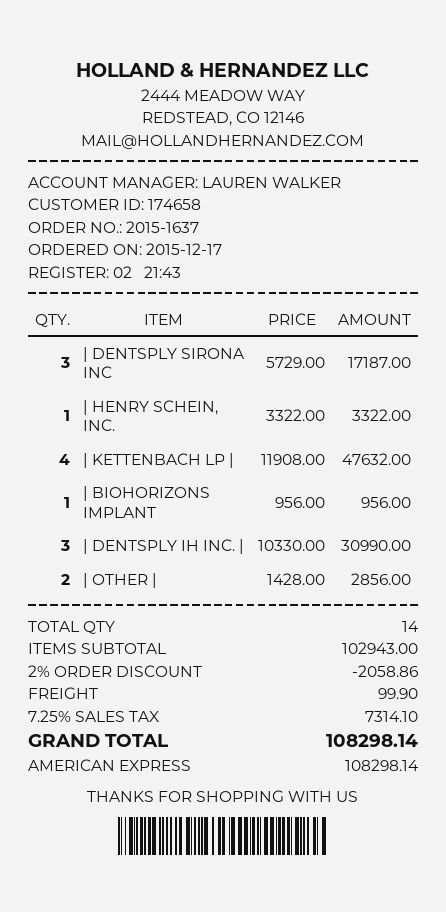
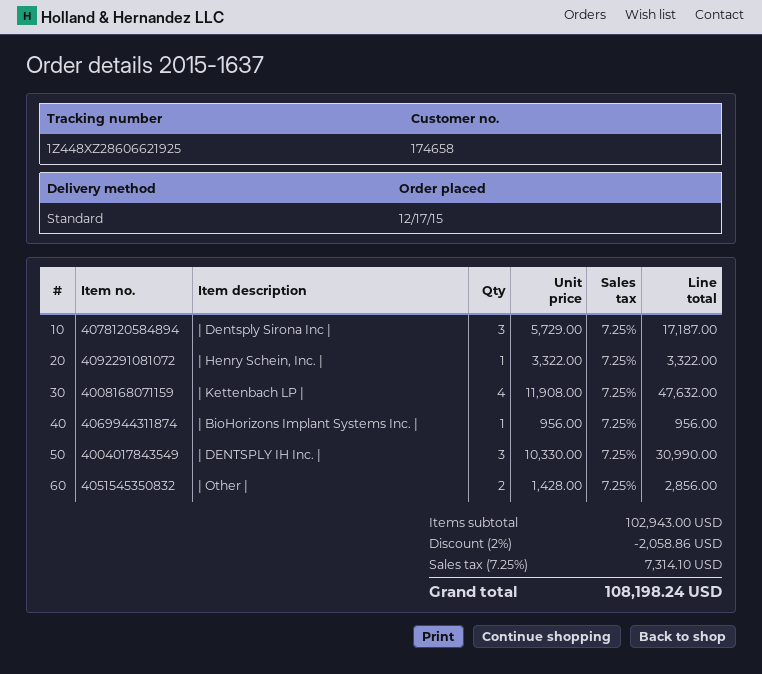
shipping: 99.90 -> none
total: 108298.14 -> 108198.24

